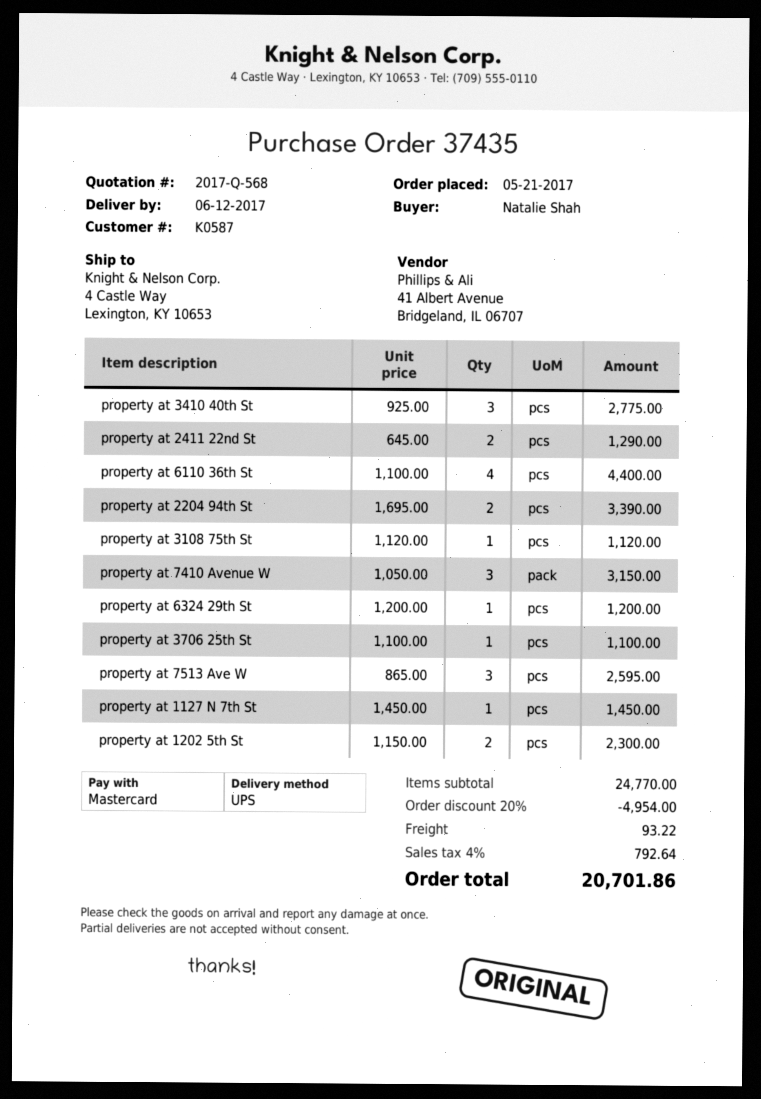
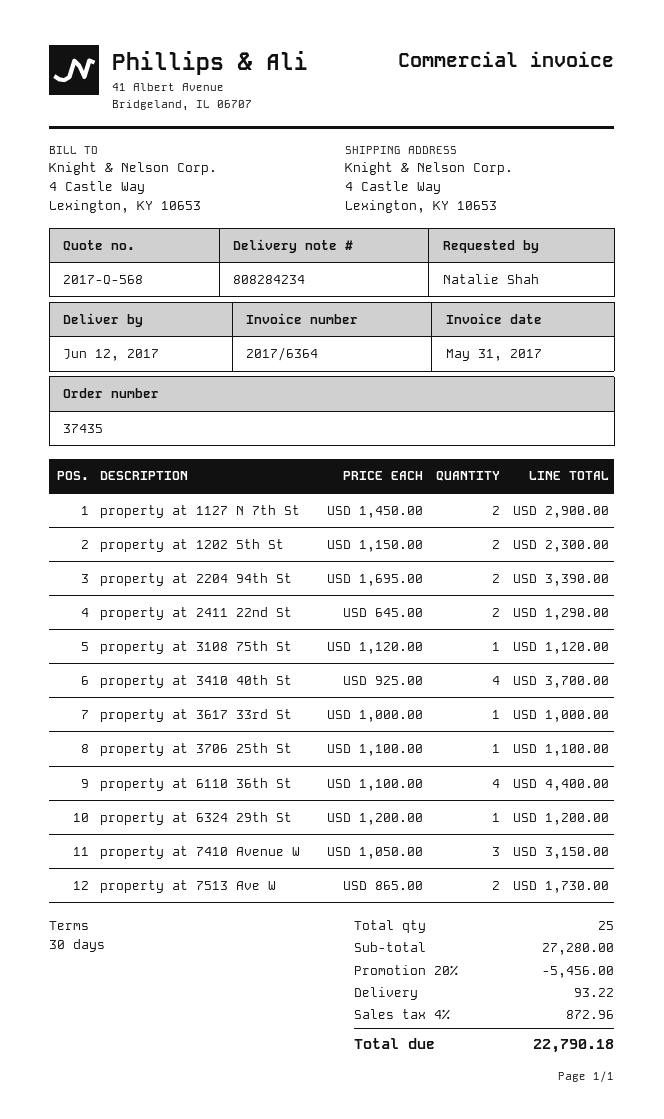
property at 3410 40th St: 3 x 925.00 = 2775.00 -> 4 x 925.00 = 3700.00
property at 7513 Ave W: 3 x 865.00 = 2595.00 -> 2 x 865.00 = 1730.00
property at 1127 N 7th St: 1 x 1450.00 = 1450.00 -> 2 x 1450.00 = 2900.00
property at 3617 33rd St: none -> 1 x 1000.00 = 1000.00
subtotal: 24770.00 -> 27280.00
discount: 20% = 4954.00 -> 20% = 5456.00
tax: 4% = 792.64 -> 4% = 872.96
total: 20701.86 -> 22790.18

